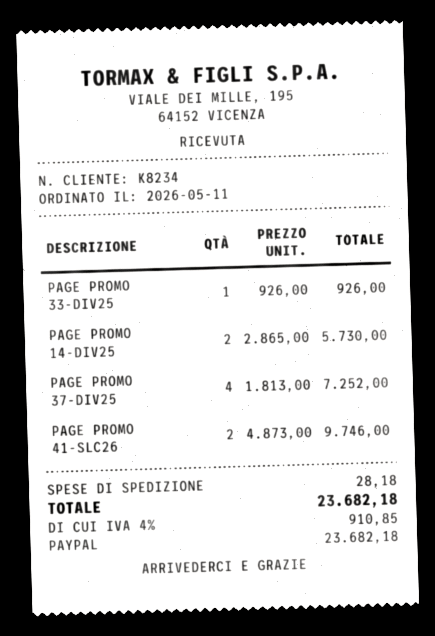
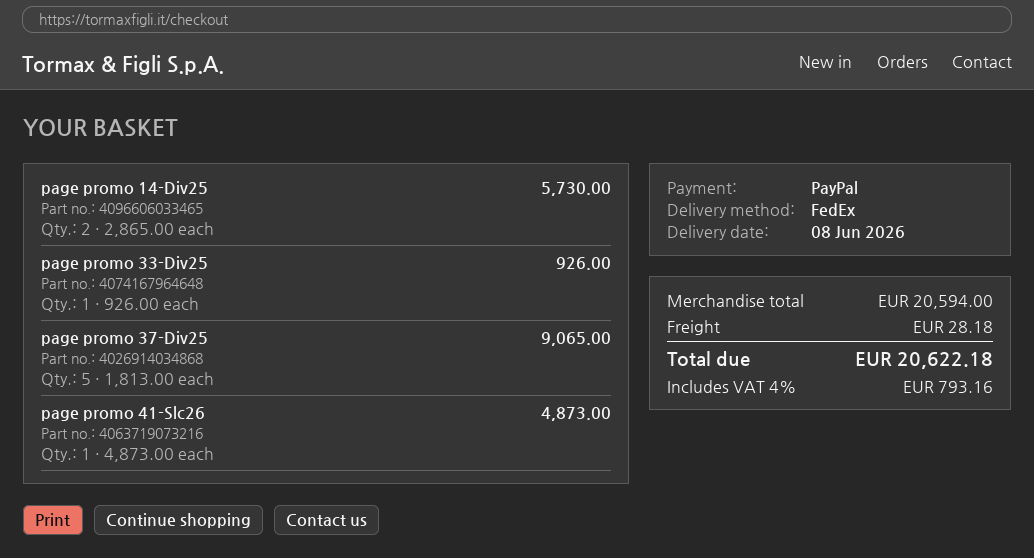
PAGE PROMO 37-DIV25: 4 x 1813.00 = 7252.00 -> 5 x 1813.00 = 9065.00
PAGE PROMO 41-SLC26: 2 x 4873.00 = 9746.00 -> 1 x 4873.00 = 4873.00
tax: 4% = 910.85 -> 4% = 793.16
total: 23682.18 -> 20622.18

